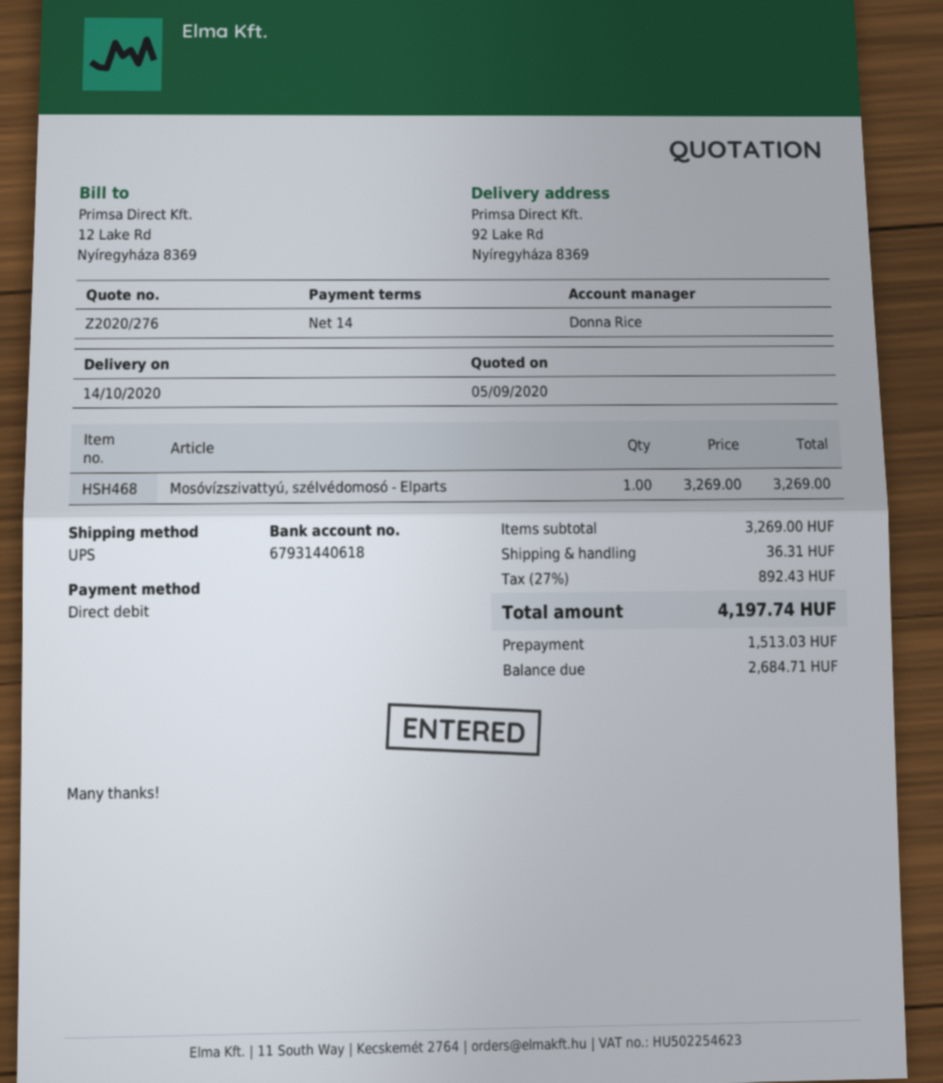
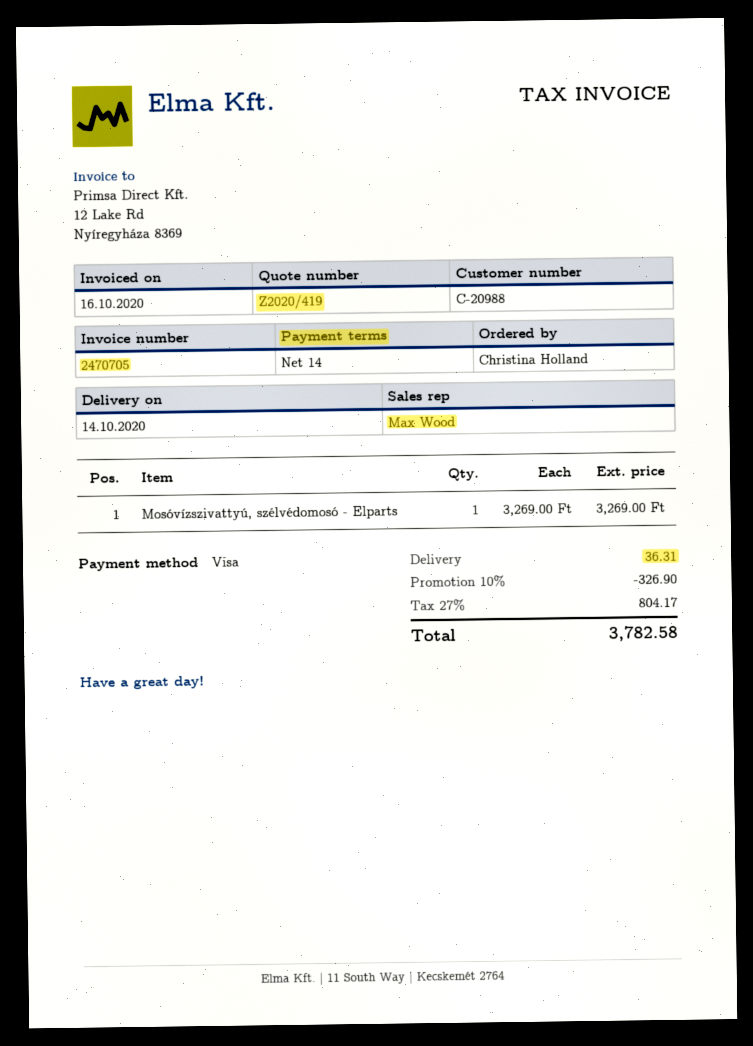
quote number: Z2020/276 -> Z2020/419
sales rep: Donna Rice -> Max Wood
payment method: direct debit -> Visa
discount: none -> 10% = 326.90
tax: 27% = 892.43 -> 27% = 804.17
total: 4197.74 -> 3782.58

